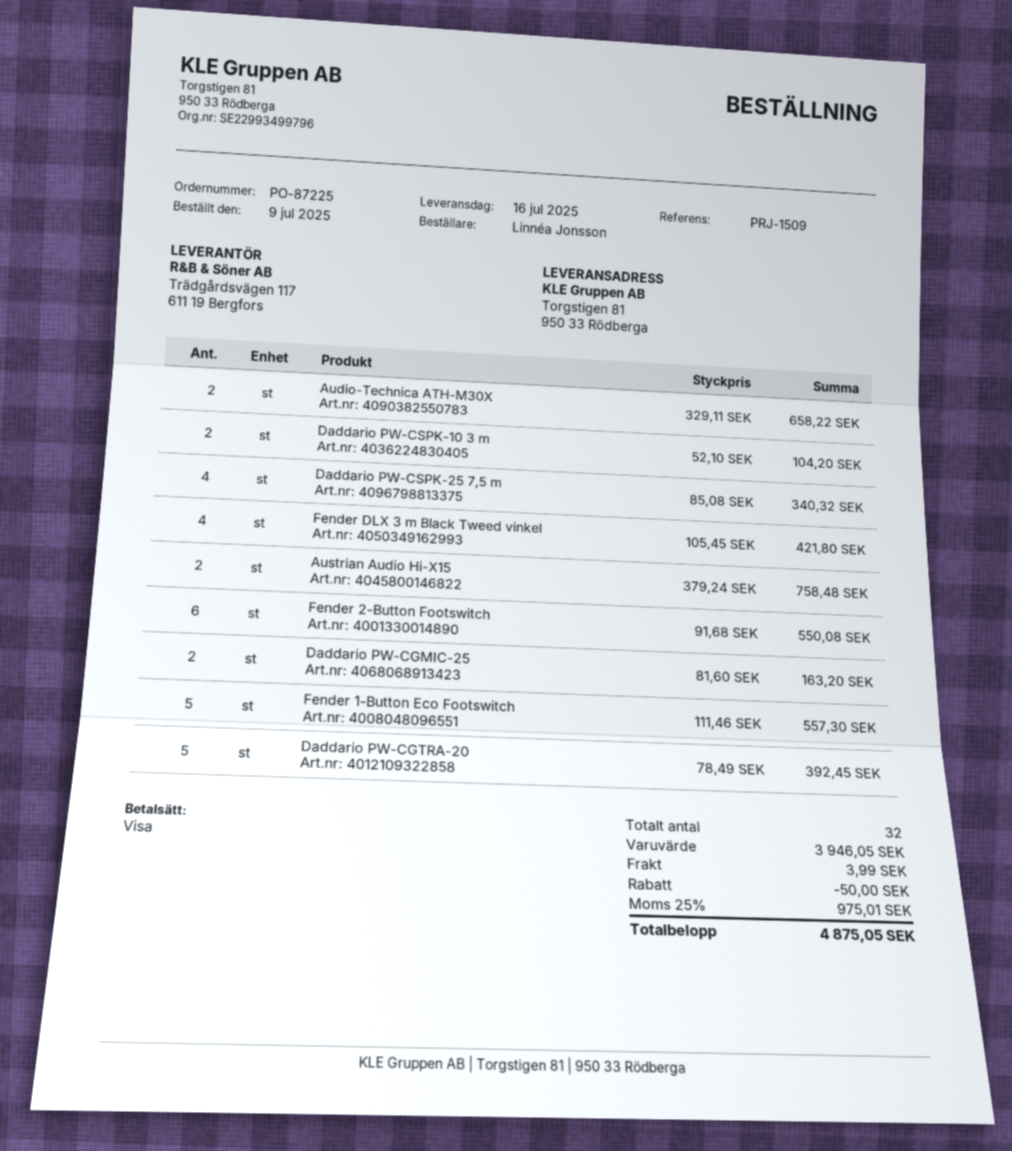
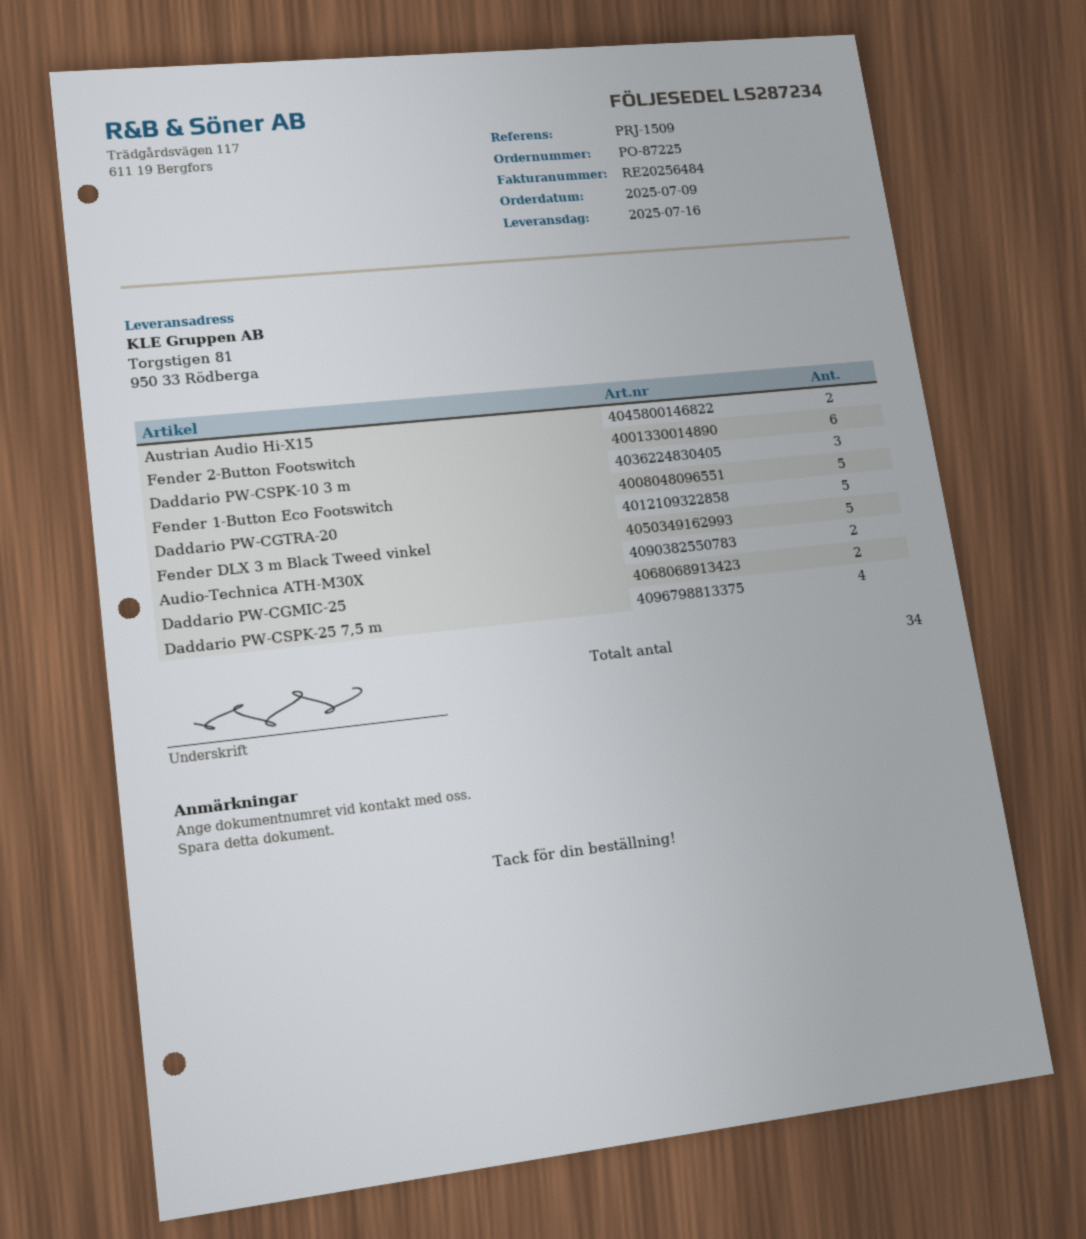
Daddario PW-CSPK-10 3 m: 2 -> 3
Fender DLX 3 m Black Tweed vinkel: 4 -> 5
total quantity: 32 -> 34

